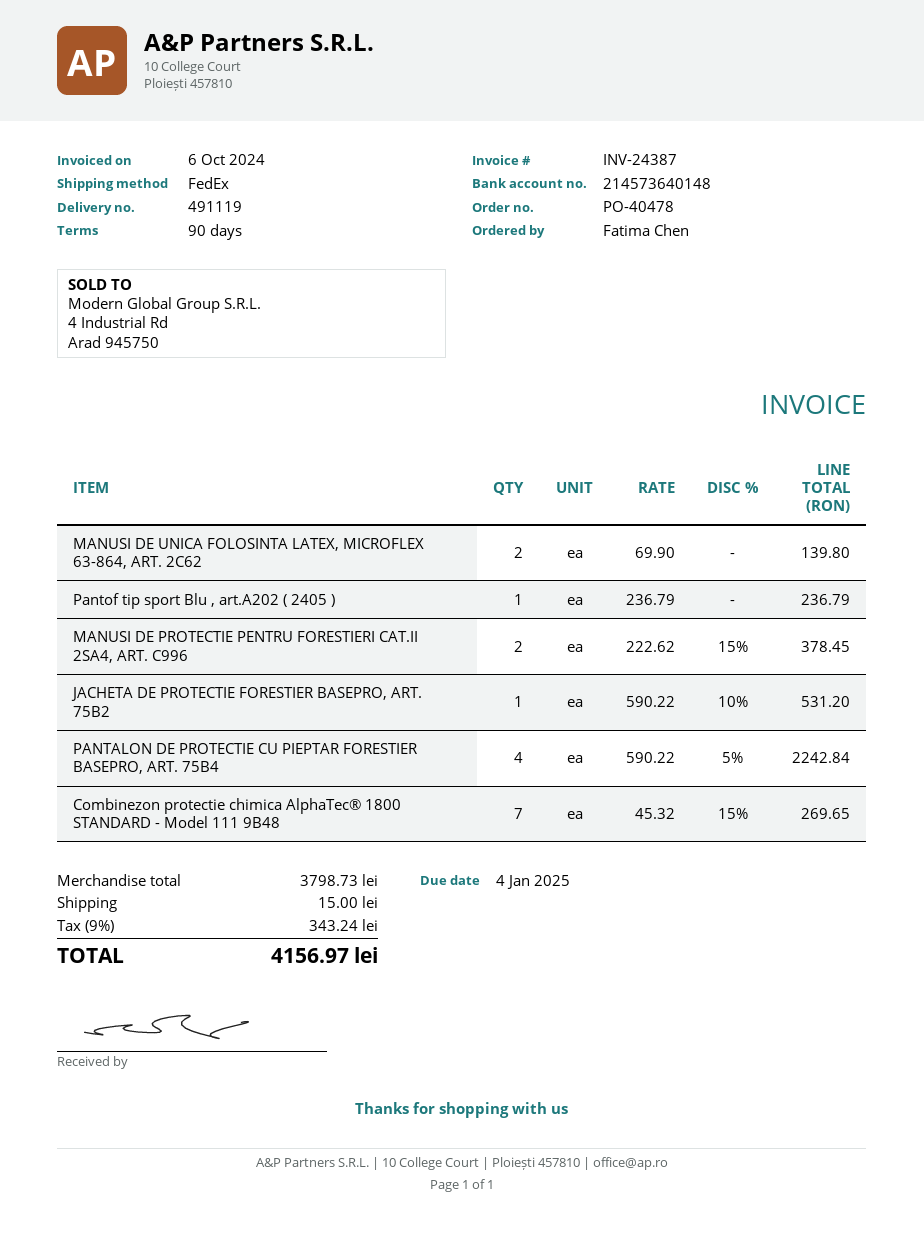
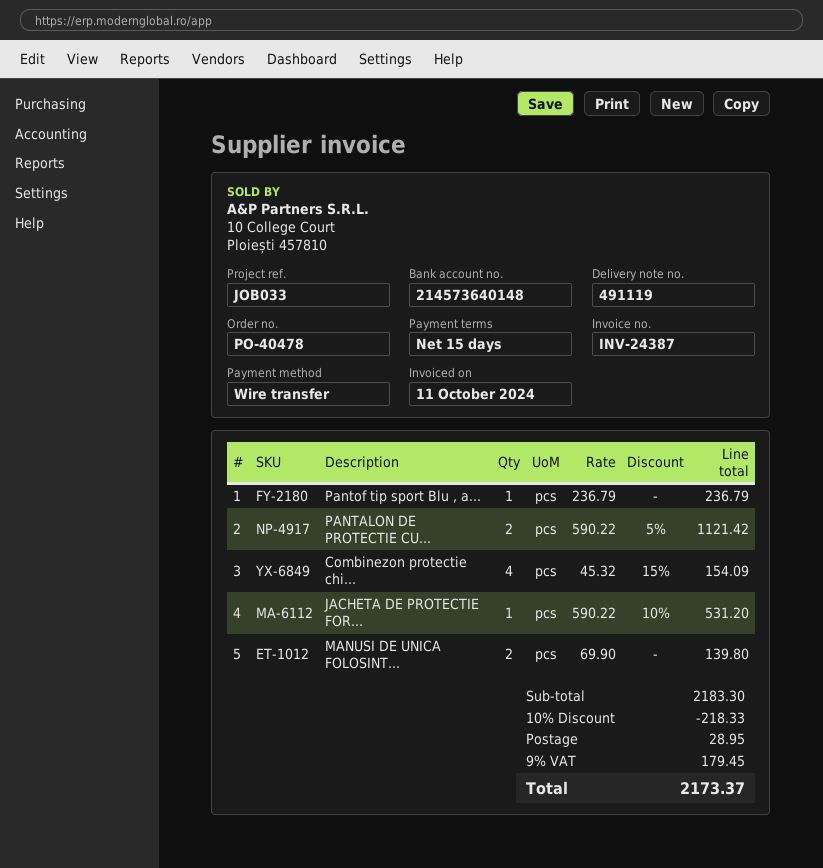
invoice date: 2024-10-06 -> 2024-10-11
payment terms: 90 days -> 15 days
MANUSI DE PROTECTIE PENTRU FORESTIERI CAT.II 2SA4, ART. C996: 2 x 222.62 - 15% = 378.45 -> none
PANTALON DE PROTECTIE CU PIEPTAR FORESTIER BASEPRO, ART. 75B4: 4 x 590.22 - 5% = 2242.84 -> 2 x 590.22 - 5% = 1121.42
Combinezon protectie chimica AlphaTec® 1800 STANDARD - Model 111 9B48: 7 x 45.32 - 15% = 269.65 -> 4 x 45.32 - 15% = 154.09
subtotal: 3798.73 -> 2183.30
discount: none -> 10% = 218.33
shipping: 15.00 -> 28.95
tax: 9% = 343.24 -> 9% = 179.45
total: 4156.97 -> 2173.37

